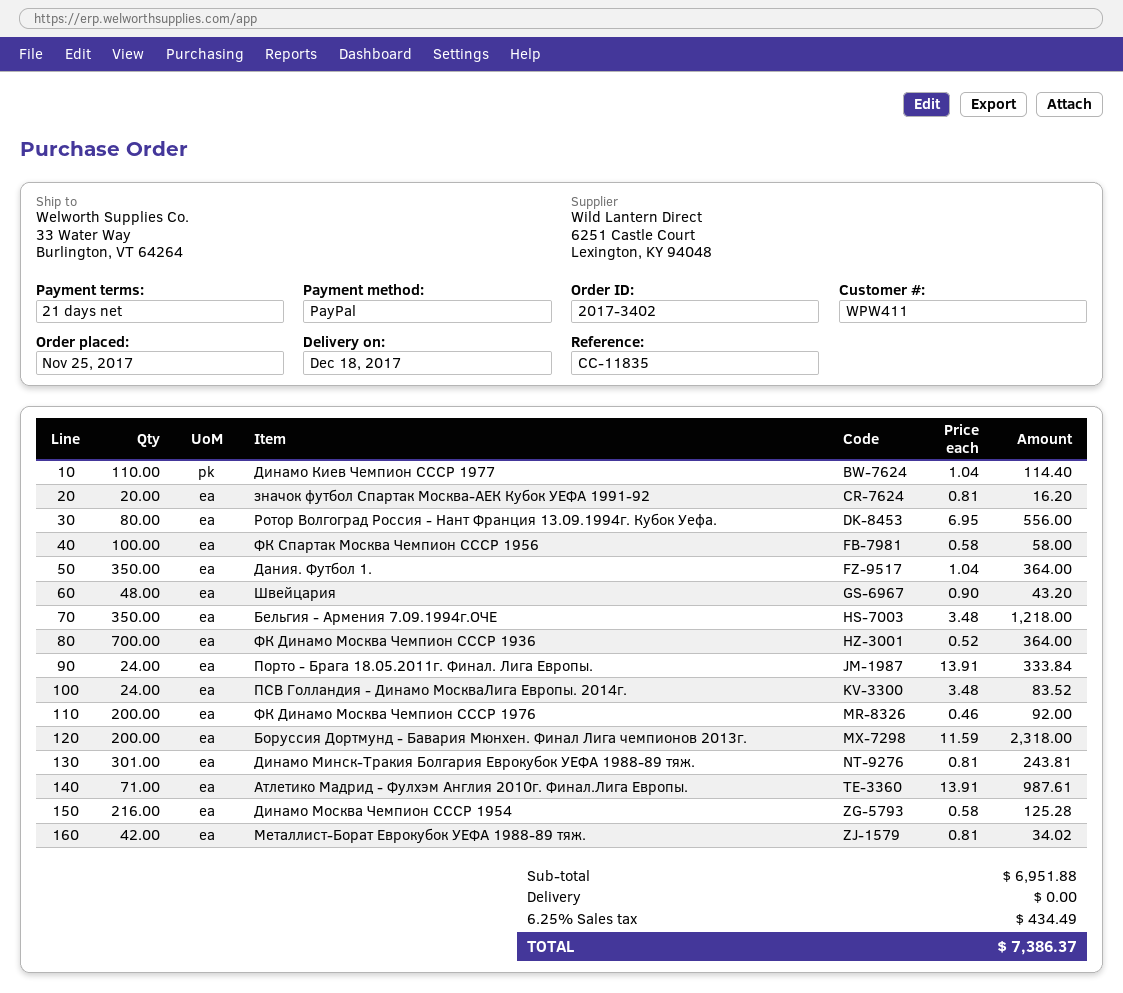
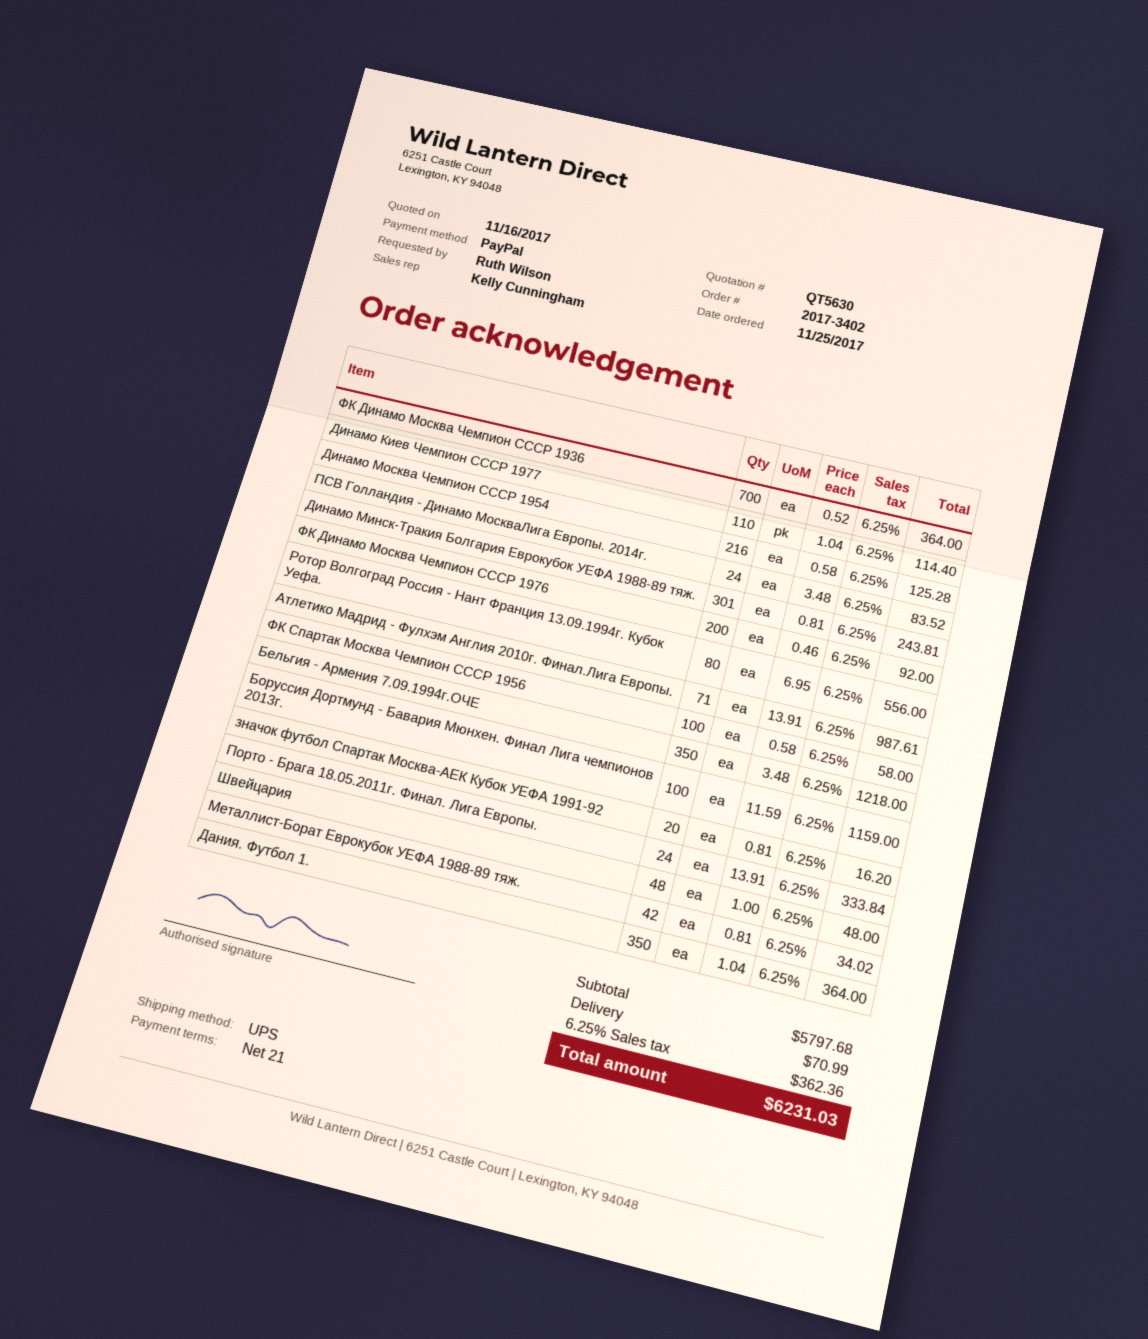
Швейцария: 48 x 0.90 = 43.20 -> 48 x 1.00 = 48.00
Боруссия Дортмунд - Бавария Мюнхен. Финал Лига чемпионов 2013г.: 200 x 11.59 = 2318.00 -> 100 x 11.59 = 1159.00
subtotal: 6951.88 -> 5797.68
shipping: 0.00 -> 70.99
tax: 6.25% = 434.49 -> 6.25% = 362.36
total: 7386.37 -> 6231.03

